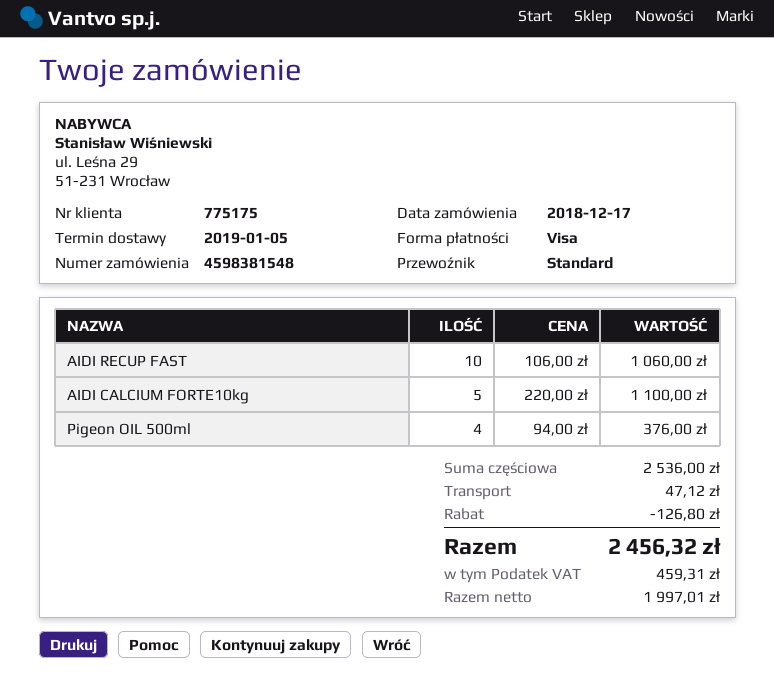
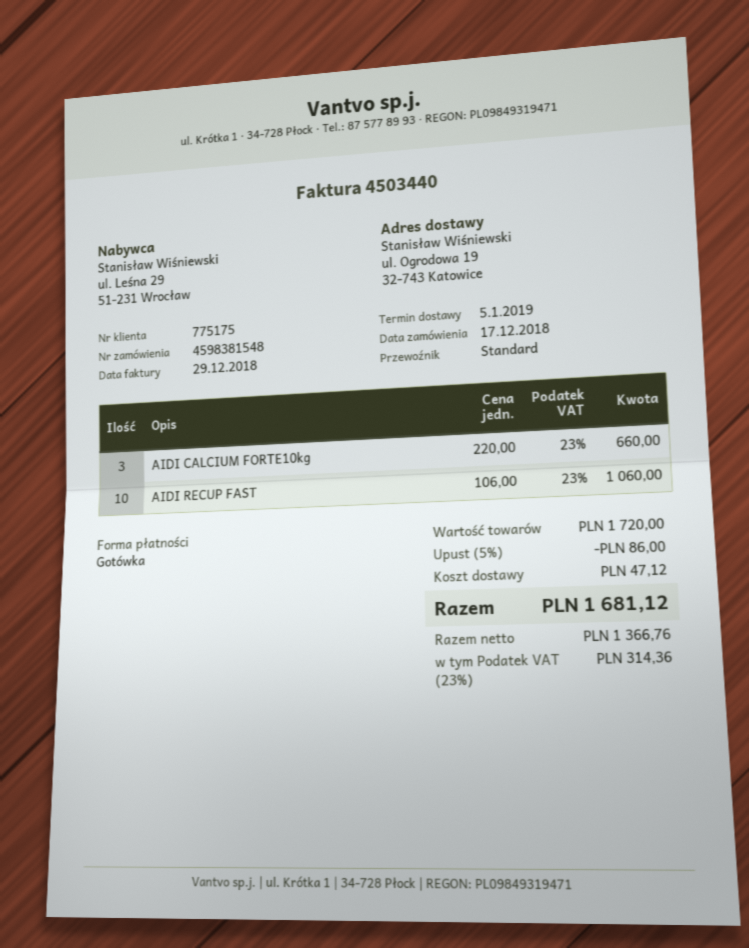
payment method: Visa -> cash
AIDI CALCIUM FORTE10kg: 5 x 220.00 = 1100.00 -> 3 x 220.00 = 660.00
Pigeon OIL 500ml: 4 x 94.00 = 376.00 -> none
subtotal: 2536.00 -> 1720.00
discount: 126.80 -> 86.00
net: 1997.01 -> 1366.76
tax: 459.31 -> 314.36
total: 2456.32 -> 1681.12

